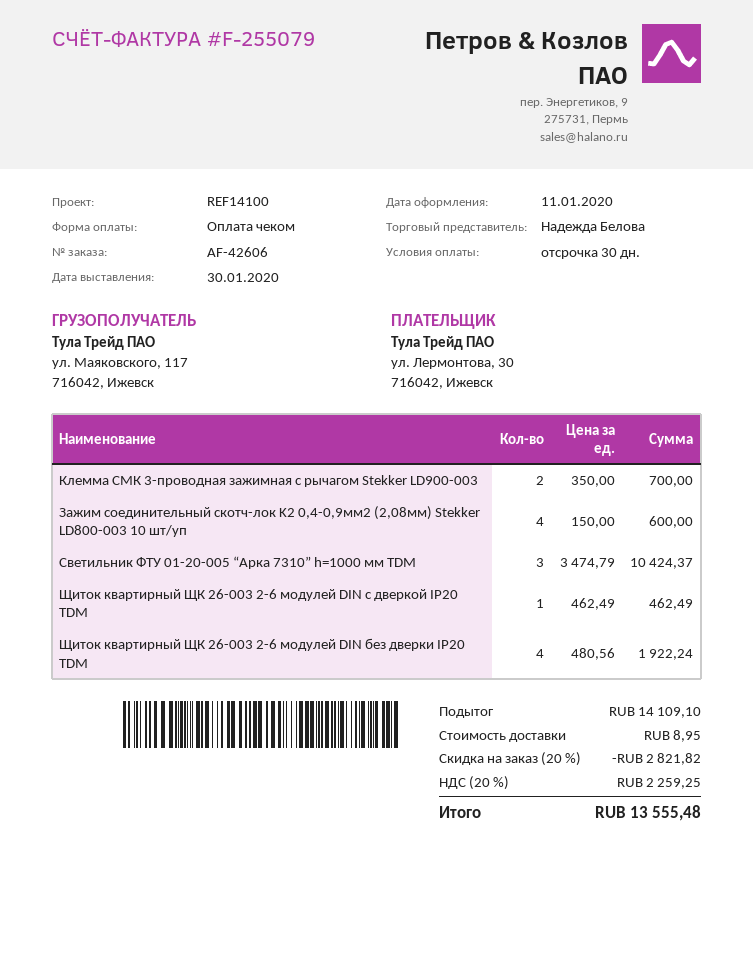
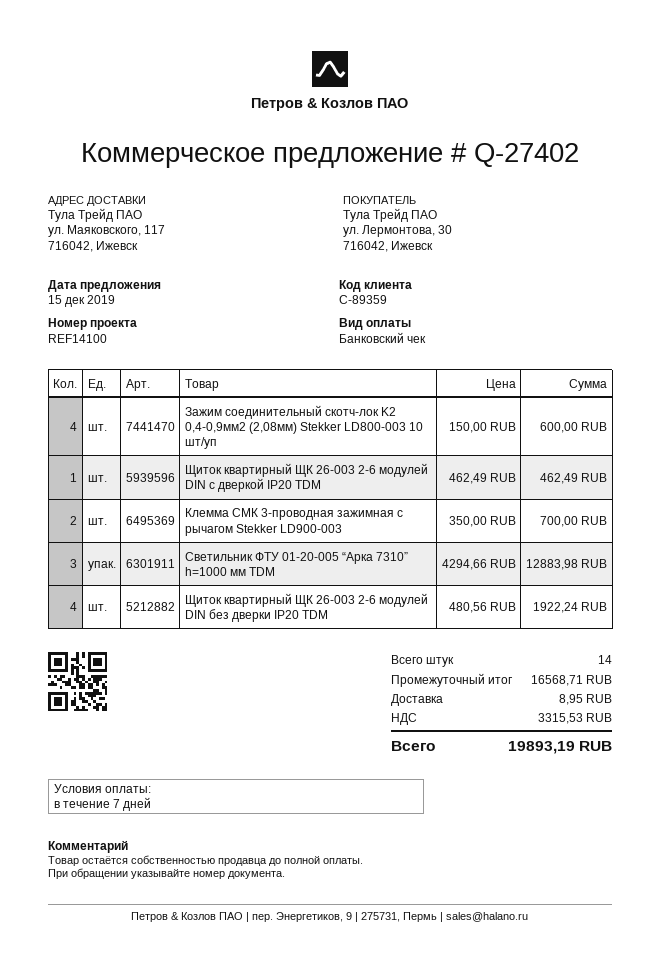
payment terms: 30 days -> 7 days
Светильник ФТУ 01-20-005 “Арка 7310” h=1000 мм TDM: 3 x 3474.79 = 10424.37 -> 3 x 4294.66 = 12883.98
subtotal: 14109.10 -> 16568.71
discount: 20% = 2821.82 -> none
tax: 2259.25 -> 3315.53
total: 13555.48 -> 19893.19

